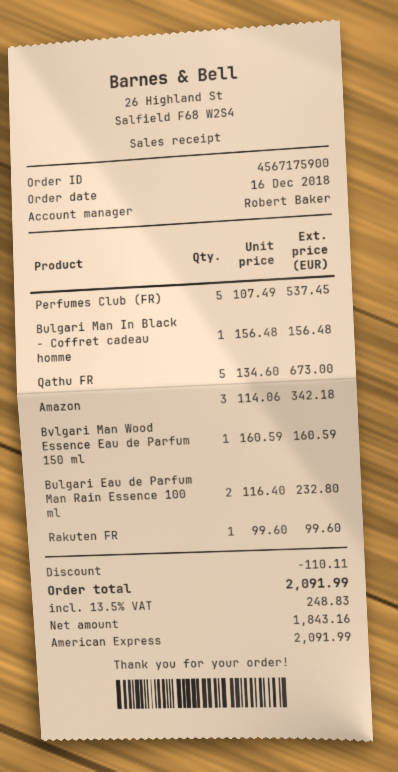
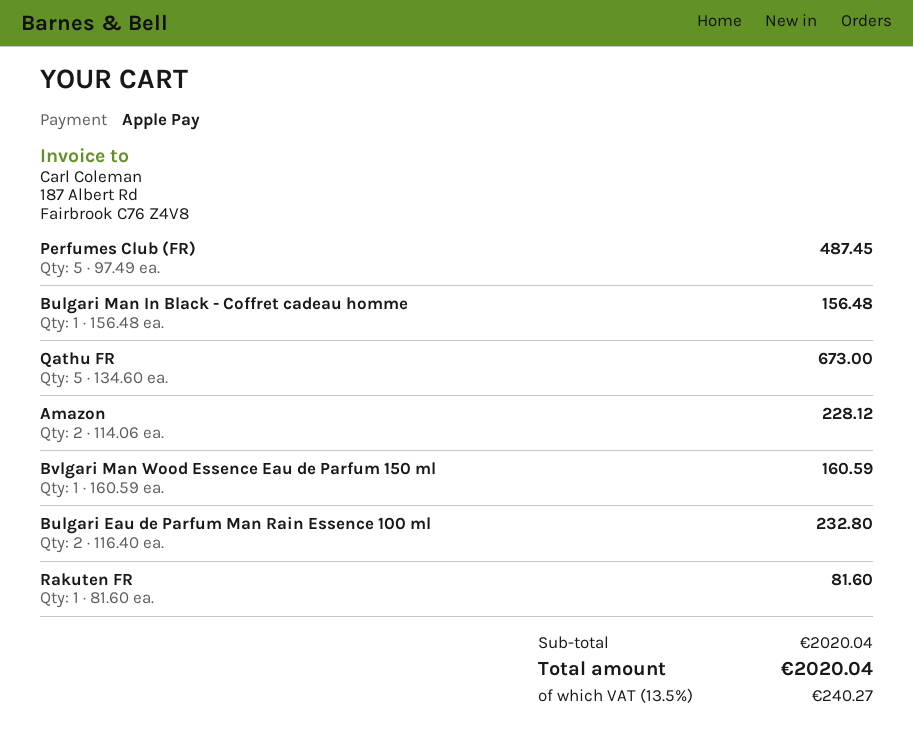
payment method: American Express -> Apple Pay
Perfumes Club (FR): 5 x 107.49 = 537.45 -> 5 x 97.49 = 487.45
Amazon: 3 x 114.06 = 342.18 -> 2 x 114.06 = 228.12
Rakuten FR: 1 x 99.60 = 99.60 -> 1 x 81.60 = 81.60
discount: 110.11 -> none
tax: 13.5% = 248.83 -> 13.5% = 240.27
total: 2091.99 -> 2020.04

